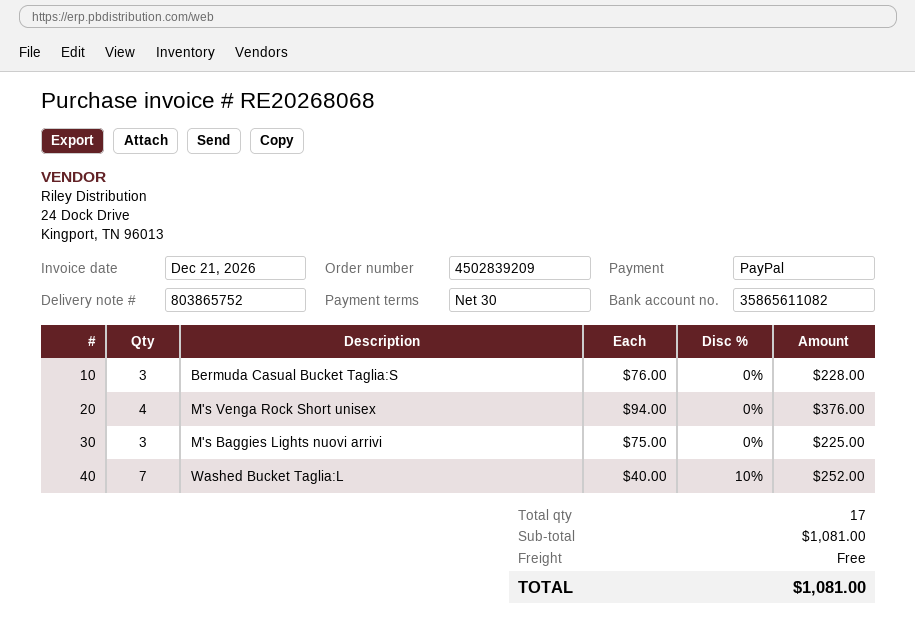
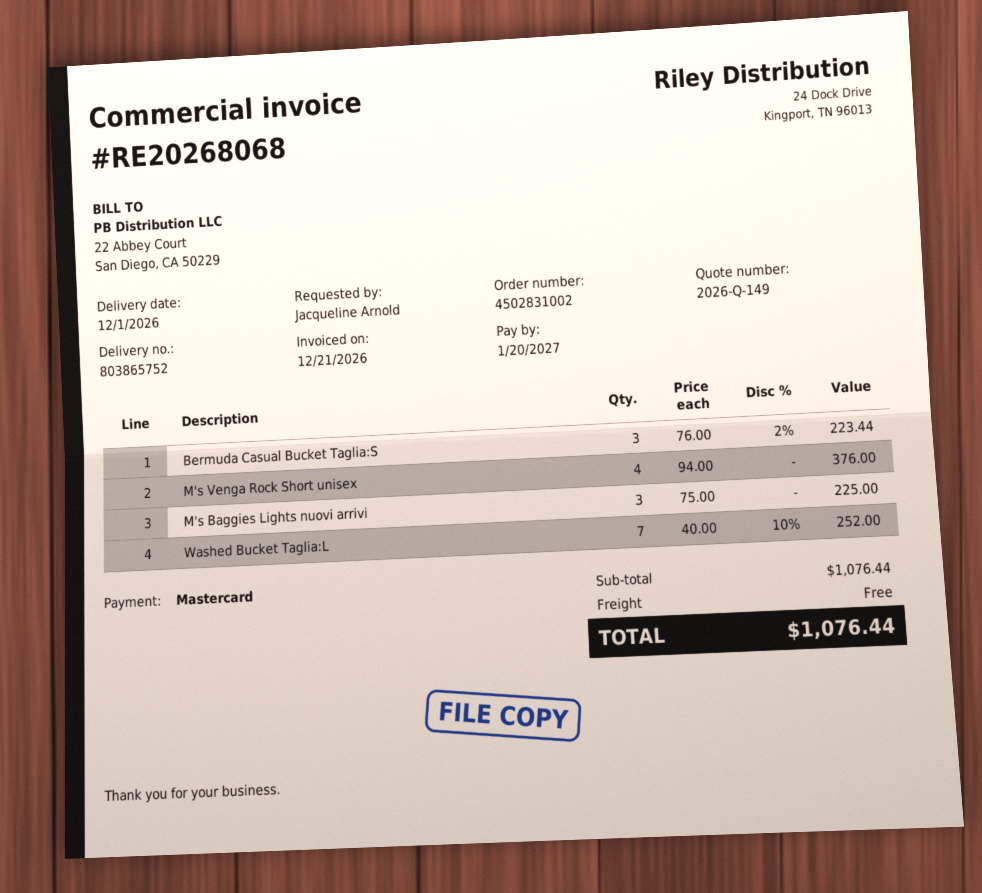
order number: 4502839209 -> 4502831002
payment method: PayPal -> Mastercard
Bermuda Casual Bucket Taglia:S: 3 x 76.00 = 228.00 -> 3 x 76.00 - 2% = 223.44
subtotal: 1081.00 -> 1076.44
total: 1081.00 -> 1076.44

